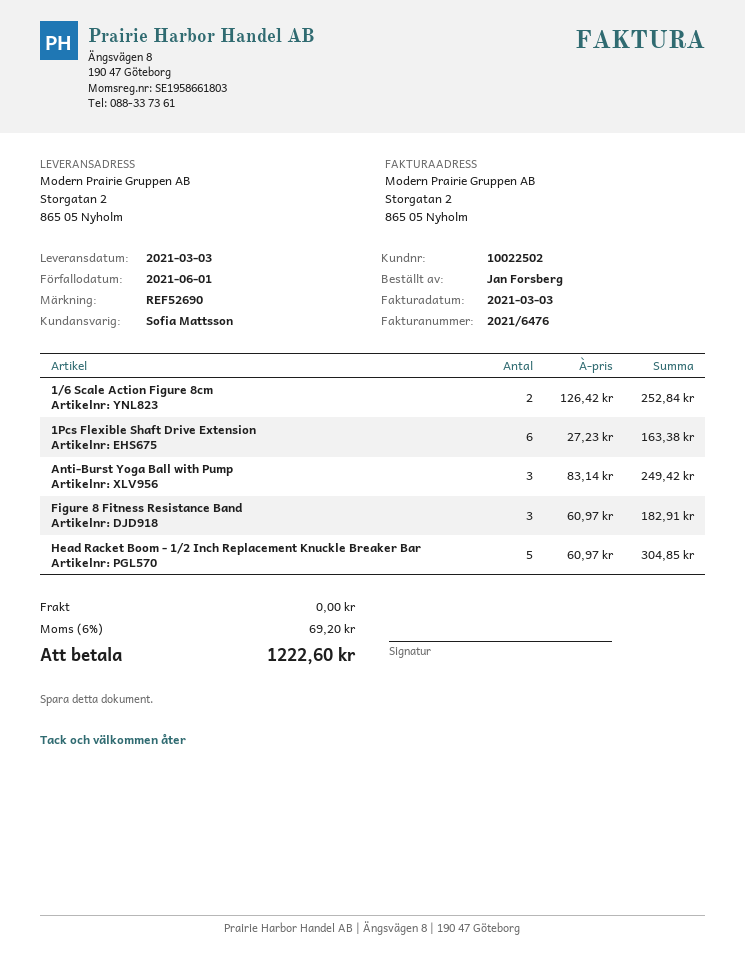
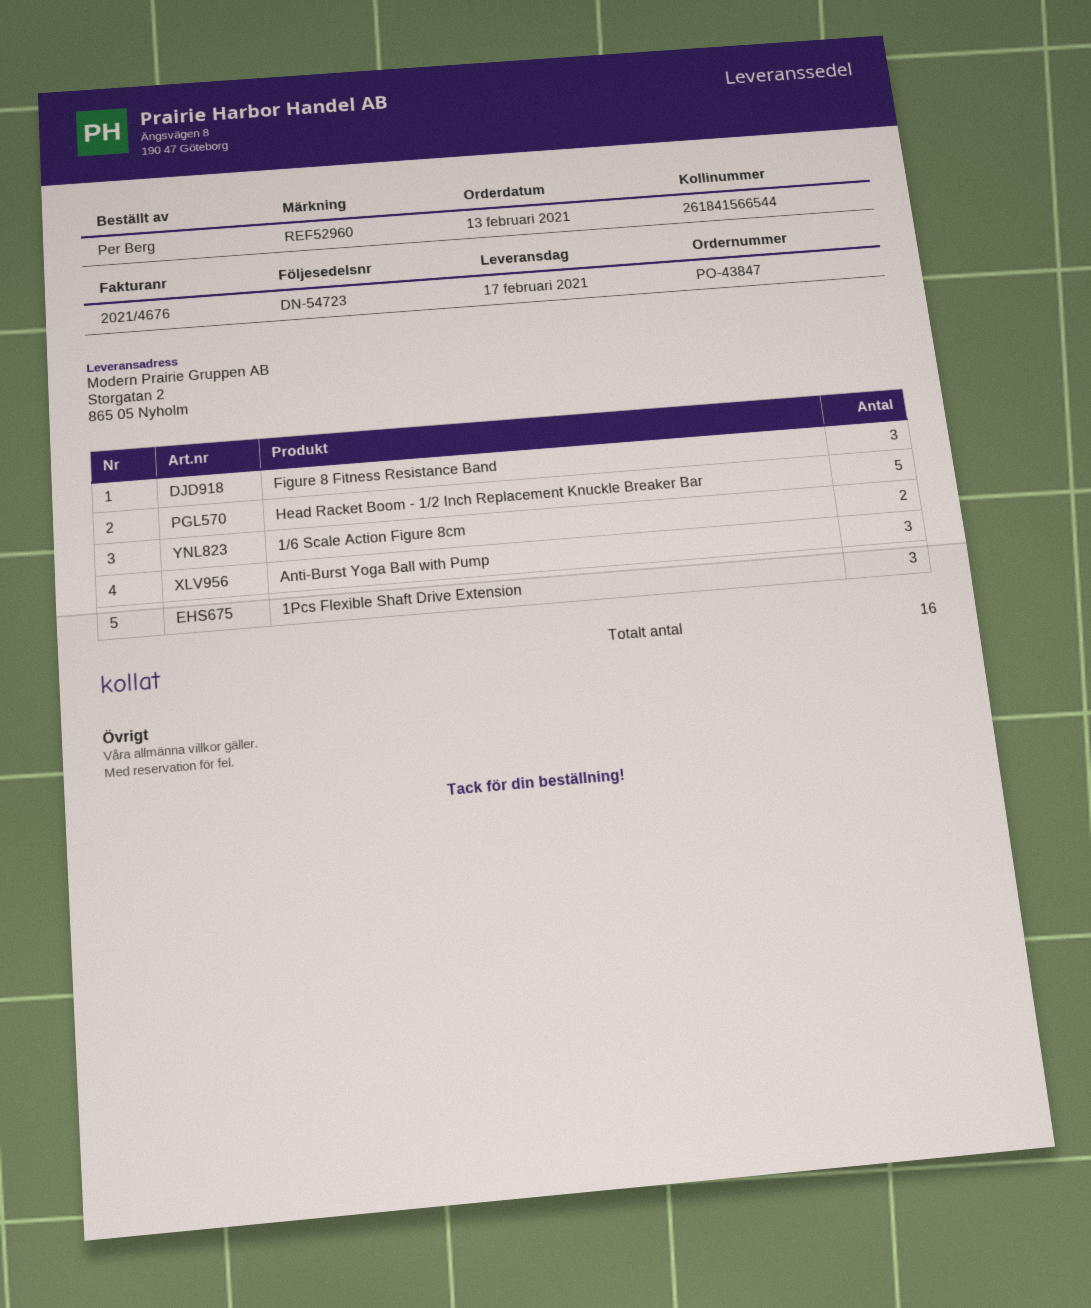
delivery date: 2021-03-03 -> 2021-02-17
invoice number: 2021/6476 -> 2021/4676
reference: REF52690 -> REF52960
ordered by: Jan Forsberg -> Per Berg
1Pcs Flexible Shaft Drive Extension: 6 -> 3

